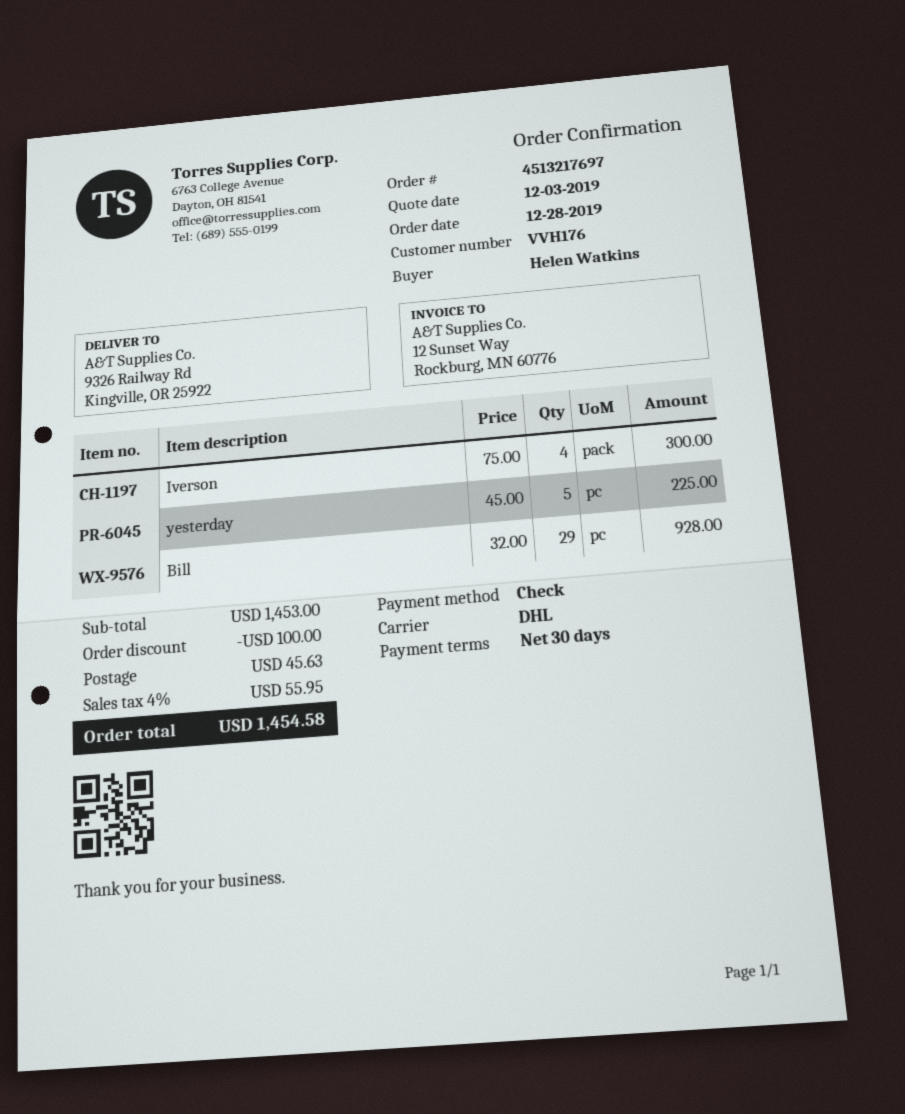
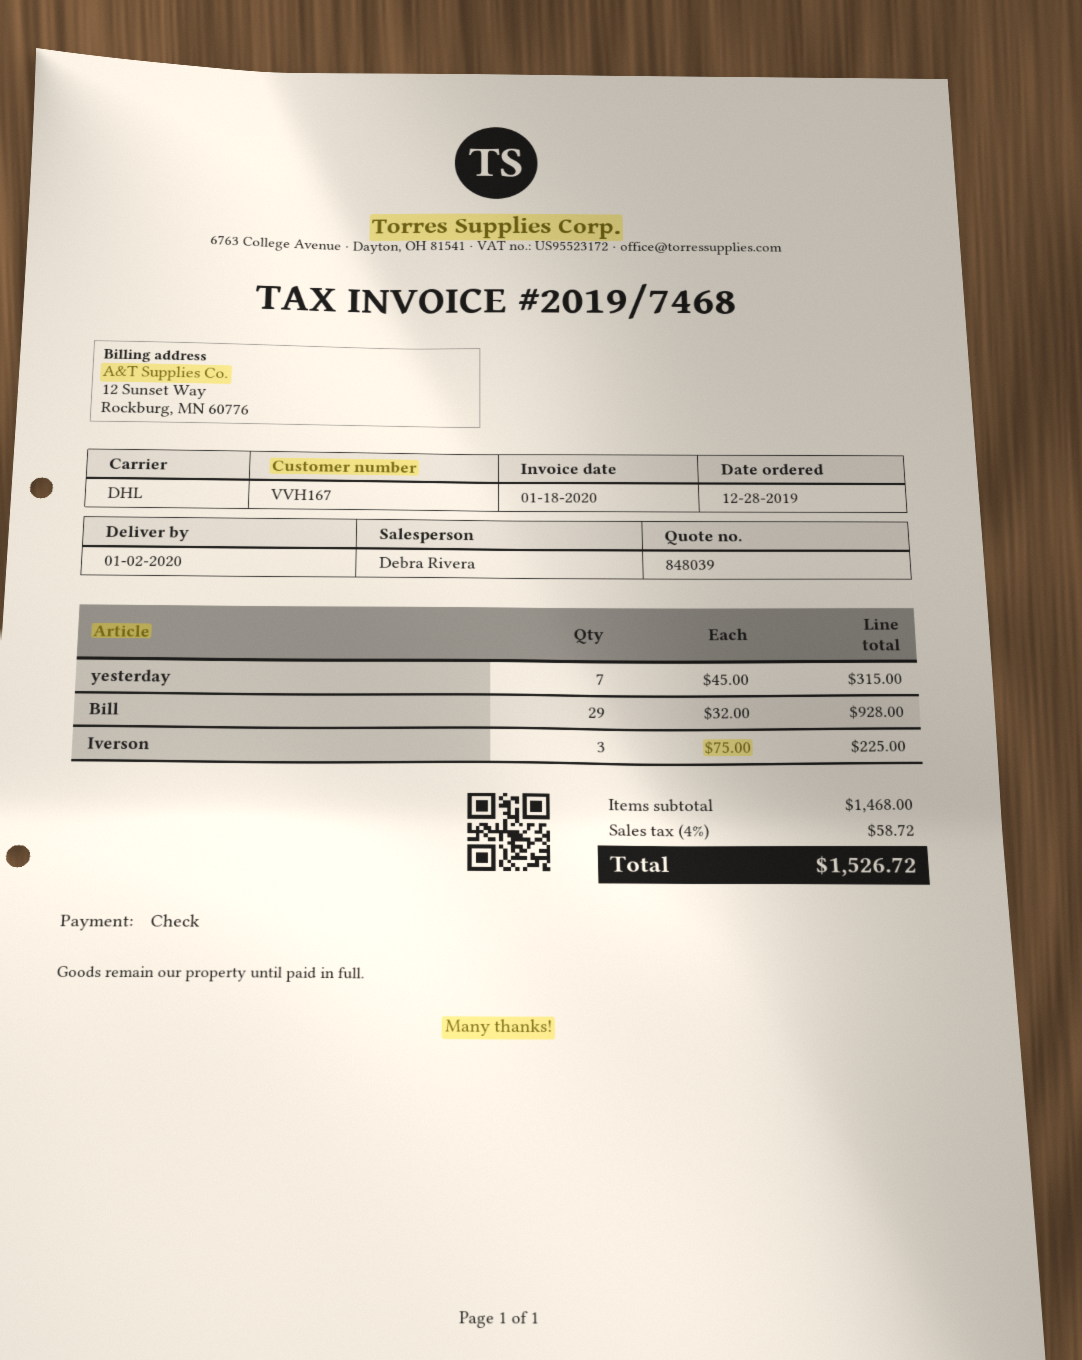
customer number: VVH176 -> VVH167
Iverson: 4 x 75.00 = 300.00 -> 3 x 75.00 = 225.00
yesterday: 5 x 45.00 = 225.00 -> 7 x 45.00 = 315.00
subtotal: 1453.00 -> 1468.00
discount: 100.00 -> none
shipping: 45.63 -> none
tax: 4% = 55.95 -> 4% = 58.72
total: 1454.58 -> 1526.72

